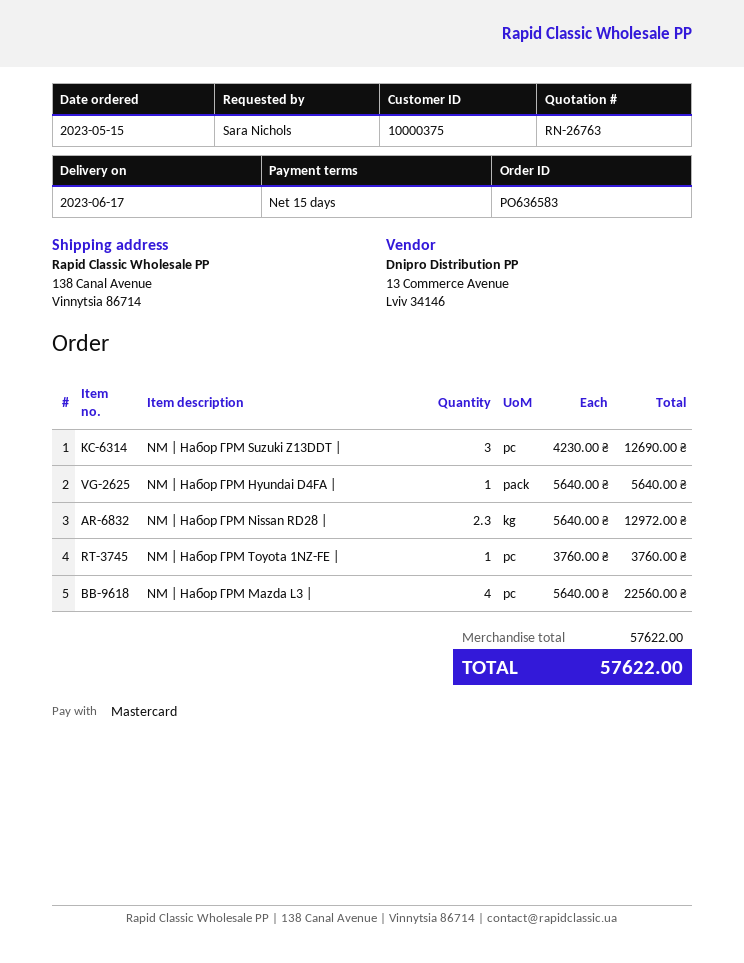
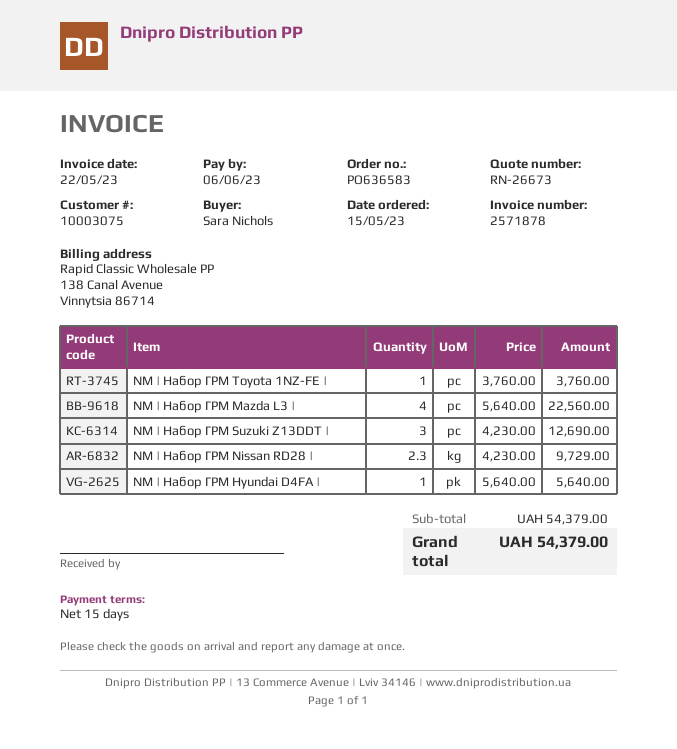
quote number: RN-26763 -> RN-26673
customer number: 10000375 -> 10003075
NM | Набор ГРМ Nissan RD28 |: 2.3 x 5640.00 = 12972.00 -> 2.3 x 4230.00 = 9729.00
subtotal: 57622.00 -> 54379.00
total: 57622.00 -> 54379.00

